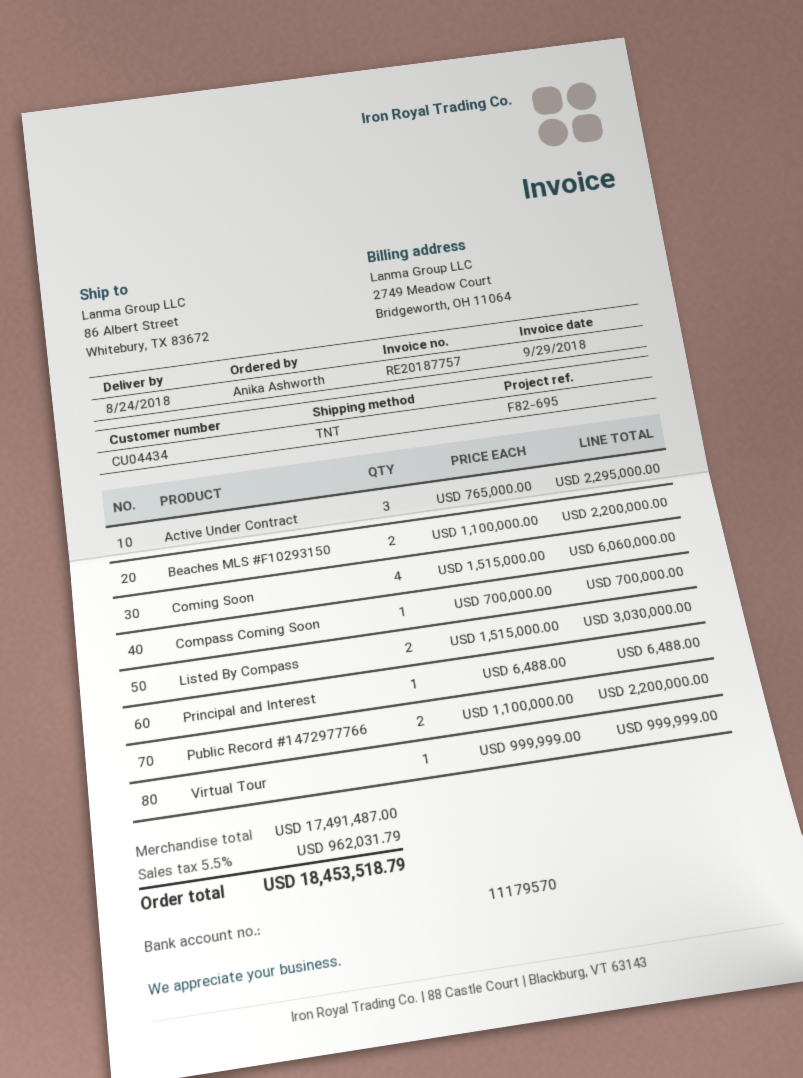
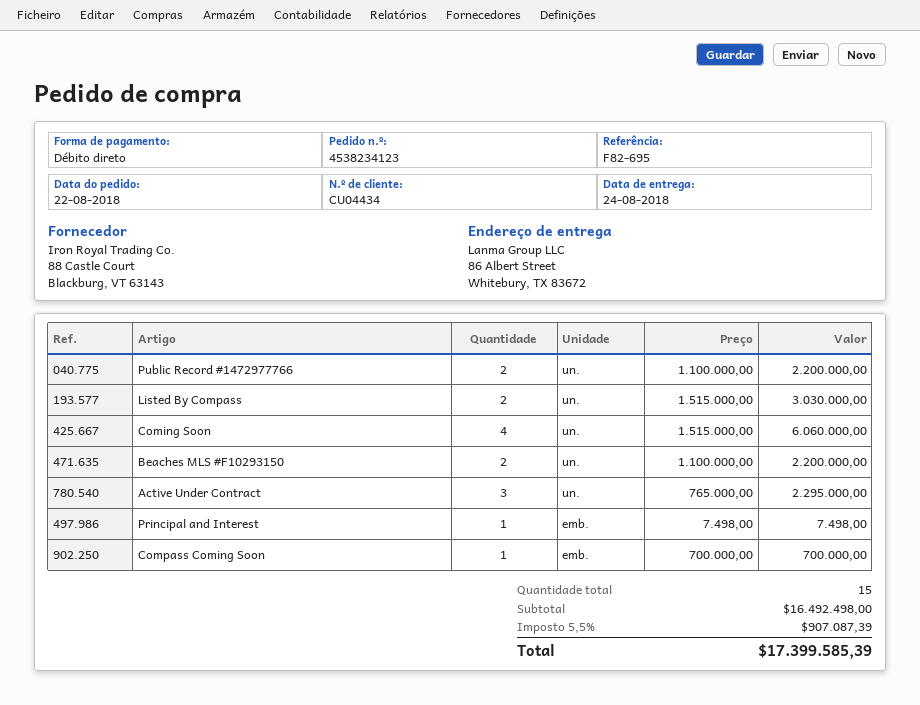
Principal and Interest: 1 x 6488.00 = 6488.00 -> 1 x 7498.00 = 7498.00
Virtual Tour: 1 x 999999.00 = 999999.00 -> none
subtotal: 17491487.00 -> 16492498.00
tax: 5.5% = 962031.79 -> 5.5% = 907087.39
total: 18453518.79 -> 17399585.39

